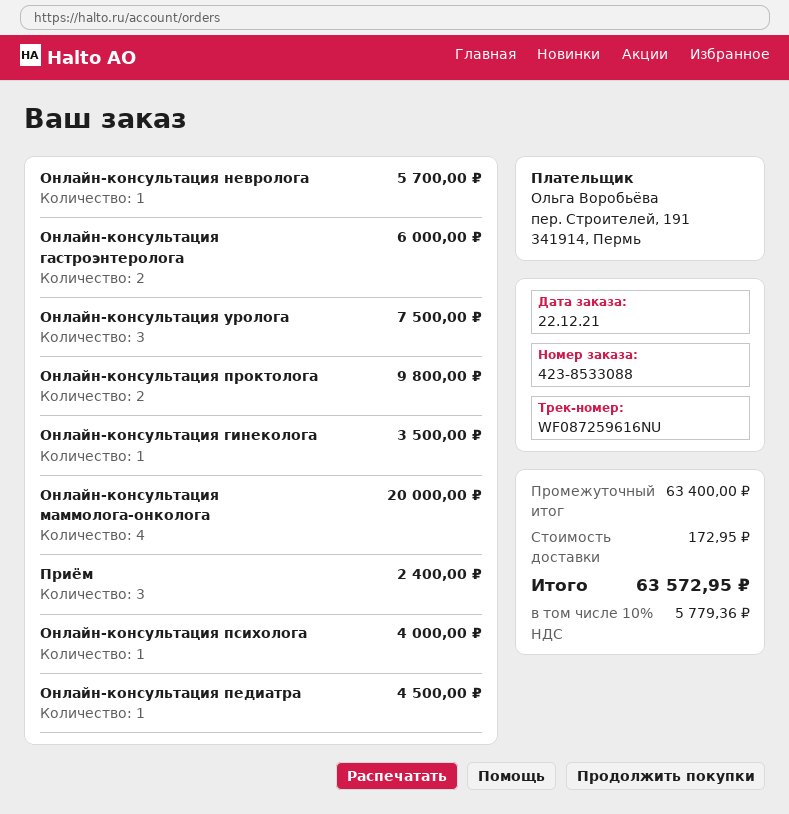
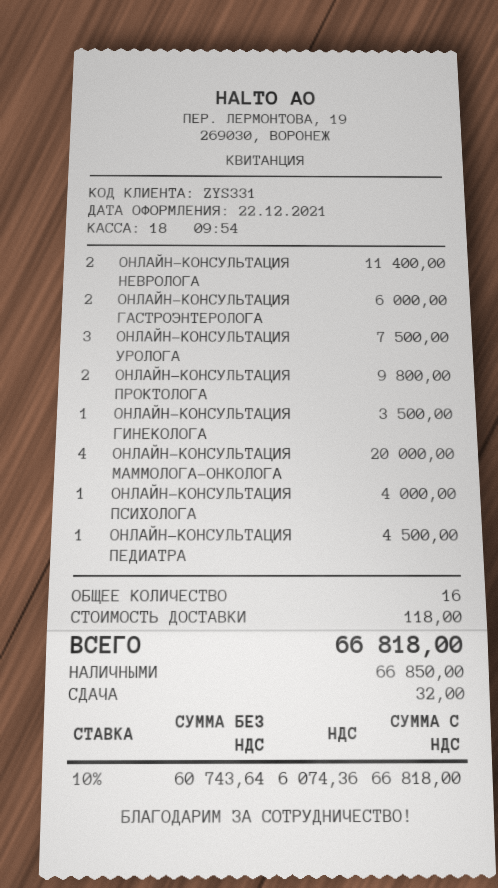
Онлайн-консультация невролога: 1 for 5700.00 -> 2 for 11400.00
Приём: 3 for 2400.00 -> none
shipping: 172.95 -> 118.00
tax: 10% = 5779.36 -> 10% = 6074.36
total: 63572.95 -> 66818.00

